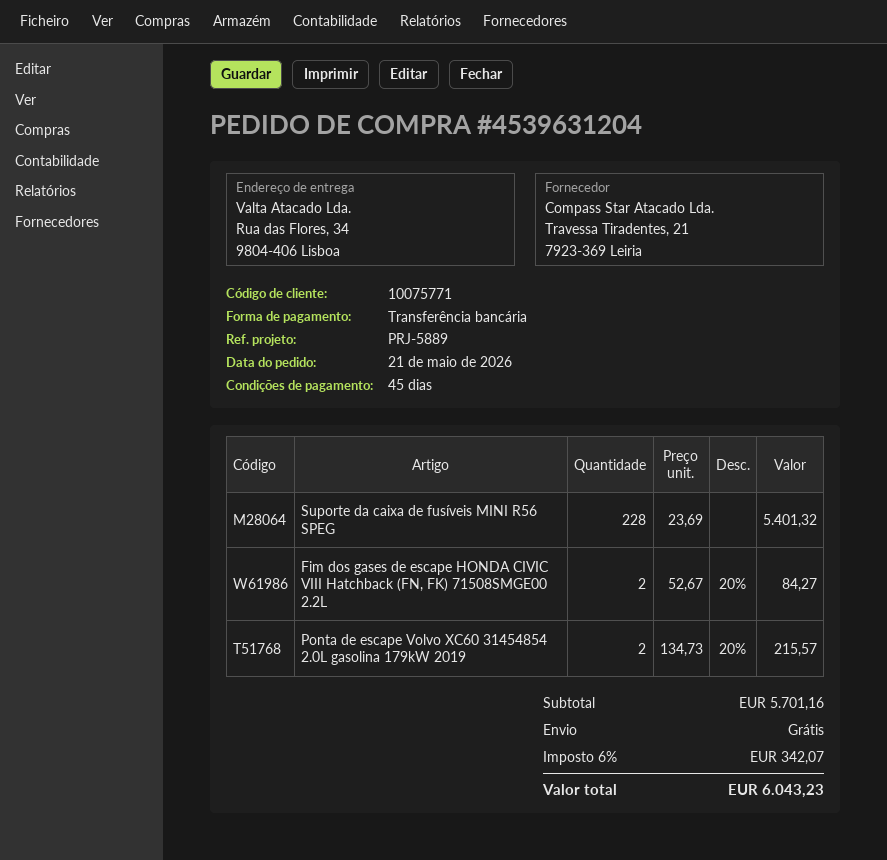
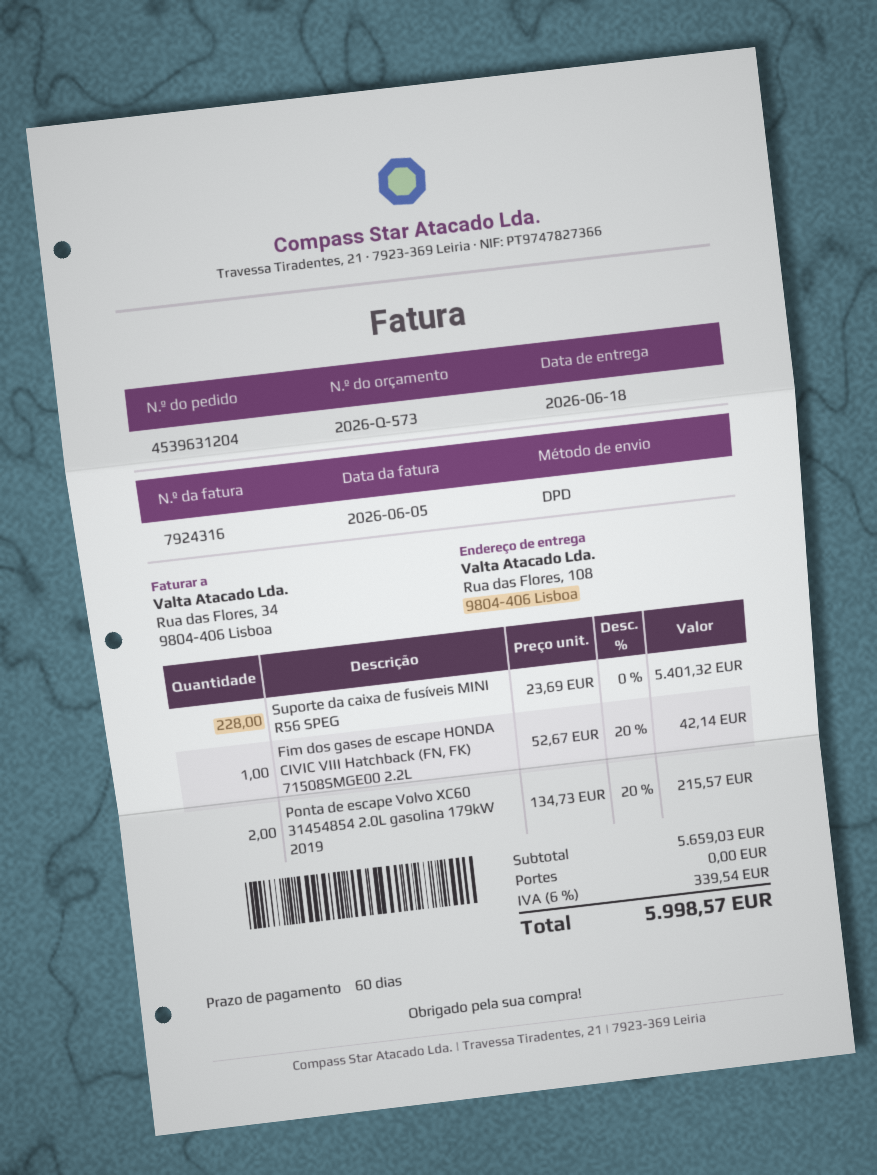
payment terms: 45 days -> 60 days
ship to: Rua das Flores, 34, 9804-406 Lisboa -> Rua das Flores, 108, 9804-406 Lisboa
Fim dos gases de escape HONDA CIVIC VIII Hatchback (FN, FK) 71508SMGE00 2.2L: 2 x 52.67 - 20% = 84.27 -> 1 x 52.67 - 20% = 42.14
subtotal: 5701.16 -> 5659.03
tax: 6% = 342.07 -> 6% = 339.54
total: 6043.23 -> 5998.57

